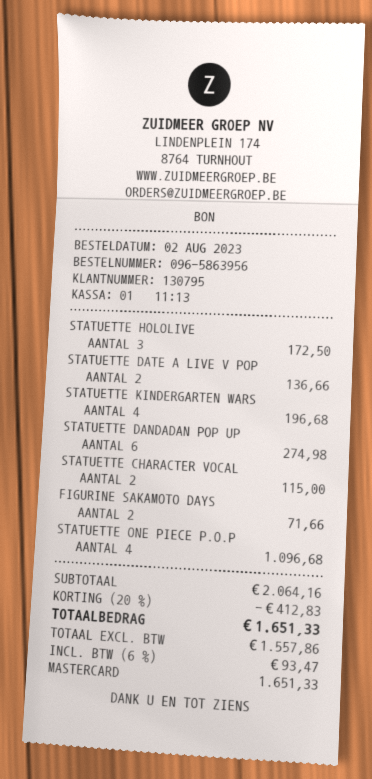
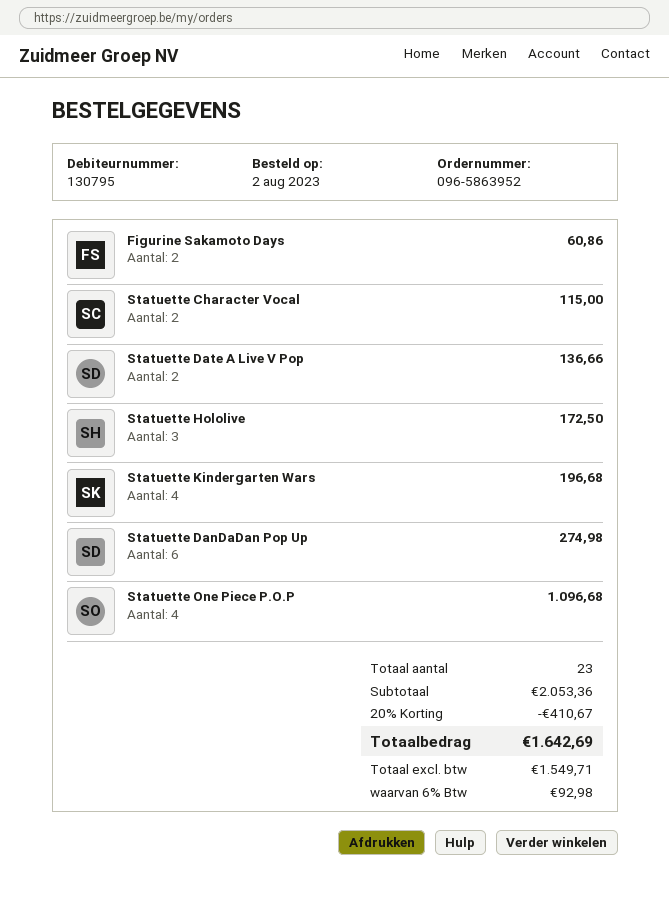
order number: 096-5863956 -> 096-5863952
FIGURINE SAKAMOTO DAYS: 2 for 71.66 -> 2 for 60.86
subtotal: 2064.16 -> 2053.36
discount: 20% = 412.83 -> 20% = 410.67
net: 1557.86 -> 1549.71
tax: 6% = 93.47 -> 6% = 92.98
total: 1651.33 -> 1642.69

